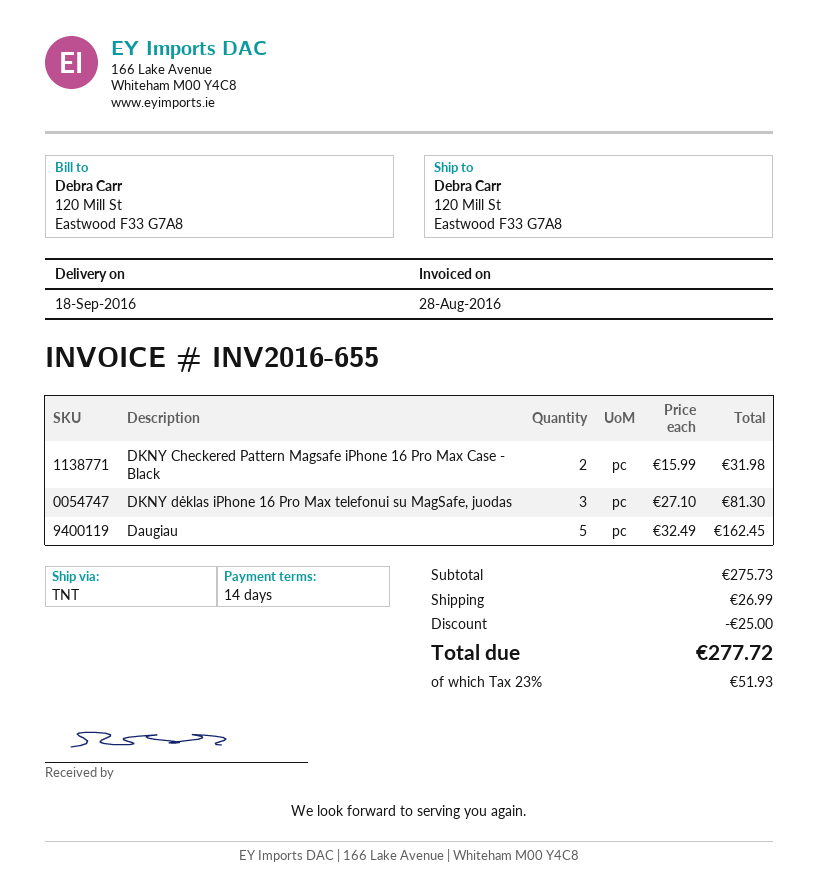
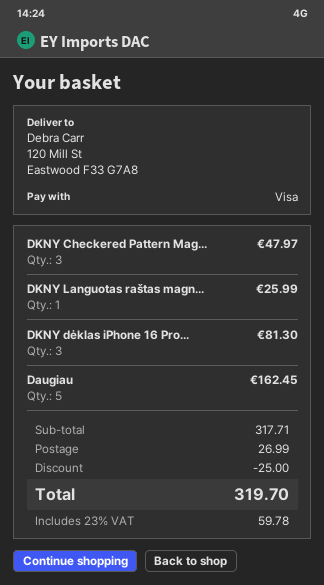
DKNY Checkered Pattern Magsafe iPhone 16 Pro Max Case - Black: 2 for 31.98 -> 3 for 47.97
DKNY Languotas raštas magn...: none -> 1 for 25.99
subtotal: 275.73 -> 317.71
tax: 23% = 51.93 -> 23% = 59.78
total: 277.72 -> 319.70

